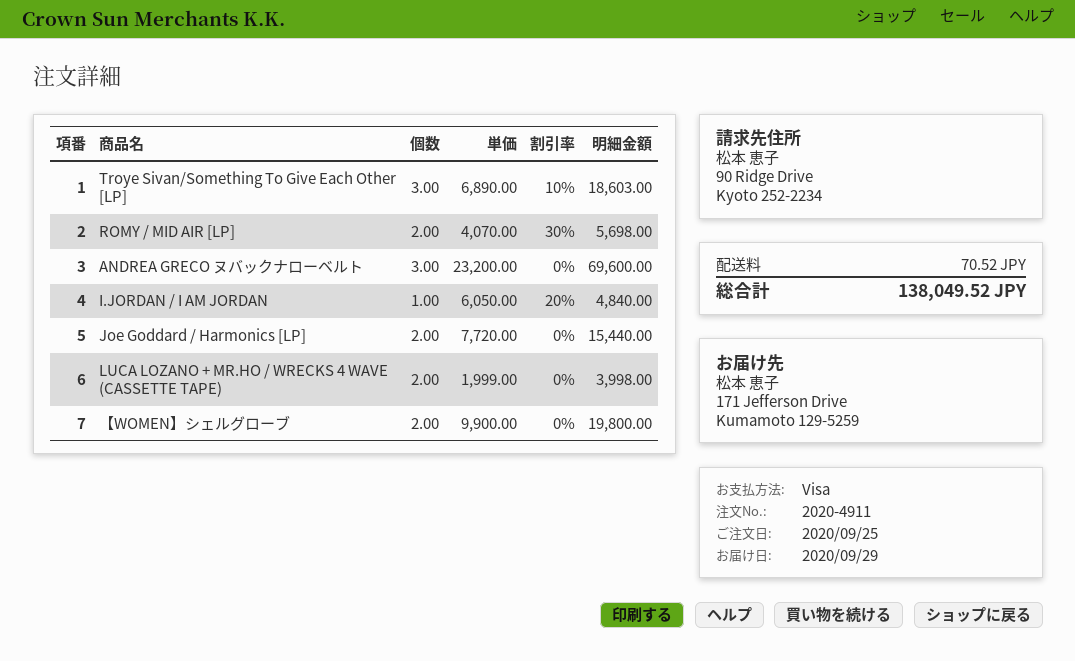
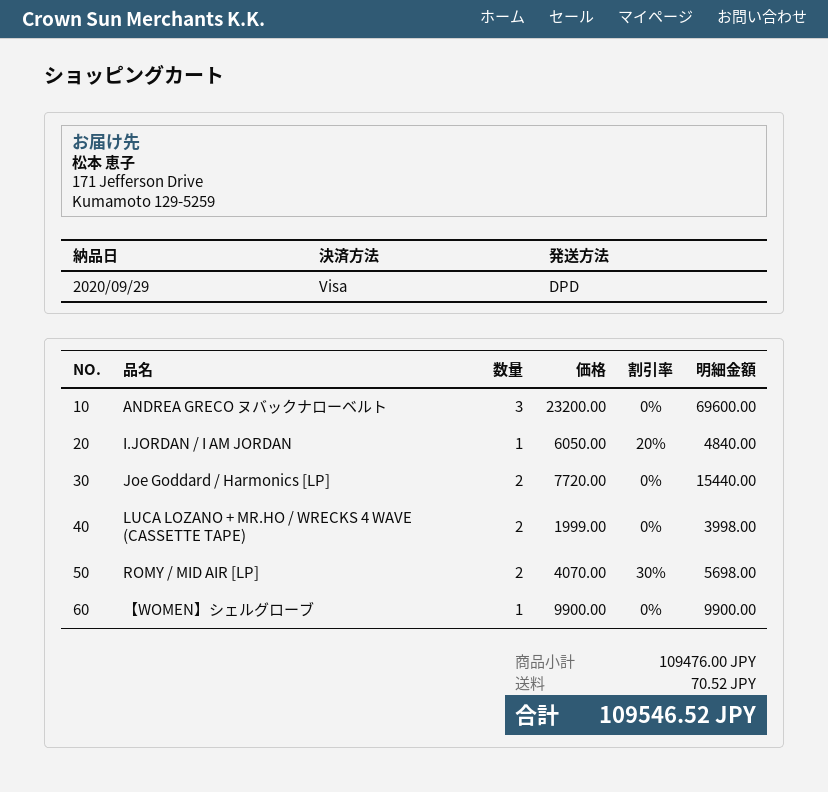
Troye Sivan/Something To Give Each Other [LP]: 3 x 6890.00 - 10% = 18603.00 -> none
【WOMEN】シェルグローブ: 2 x 9900.00 = 19800.00 -> 1 x 9900.00 = 9900.00
total: 138049.52 -> 109546.52

